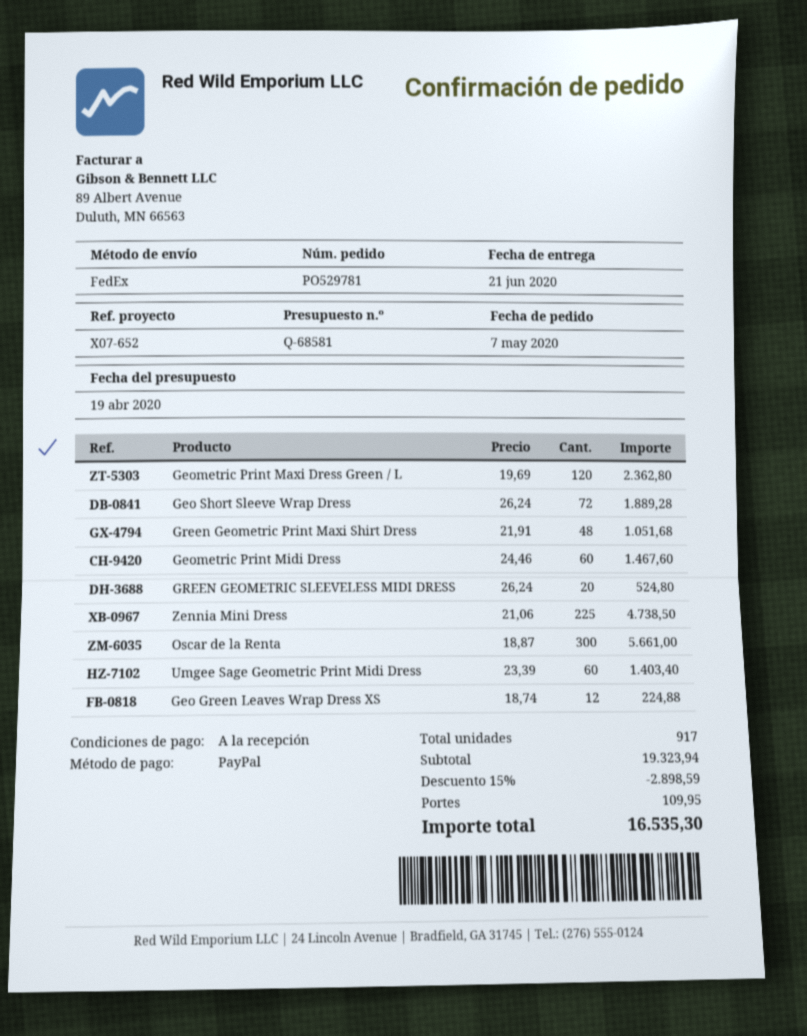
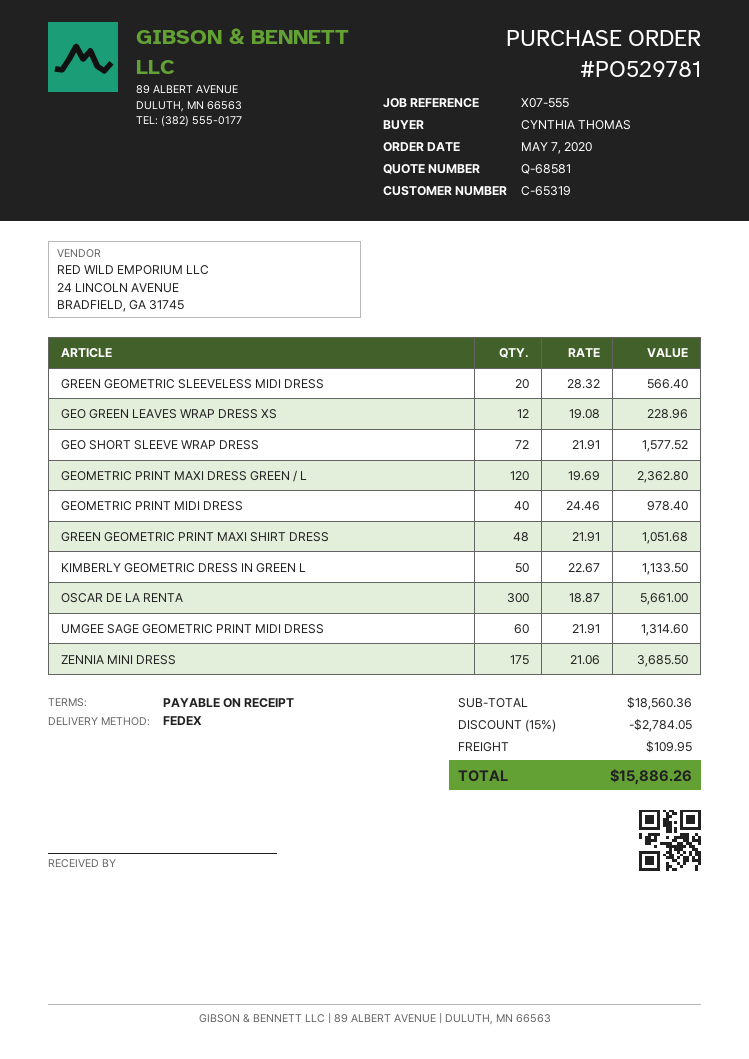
reference: X07-652 -> X07-555
Geo Short Sleeve Wrap Dress: 72 x 26.24 = 1889.28 -> 72 x 21.91 = 1577.52
Geometric Print Midi Dress: 60 x 24.46 = 1467.60 -> 40 x 24.46 = 978.40
GREEN GEOMETRIC SLEEVELESS MIDI DRESS: 20 x 26.24 = 524.80 -> 20 x 28.32 = 566.40
Zennia Mini Dress: 225 x 21.06 = 4738.50 -> 175 x 21.06 = 3685.50
Umgee Sage Geometric Print Midi Dress: 60 x 23.39 = 1403.40 -> 60 x 21.91 = 1314.60
Geo Green Leaves Wrap Dress XS: 12 x 18.74 = 224.88 -> 12 x 19.08 = 228.96
KIMBERLY GEOMETRIC DRESS IN GREEN L: none -> 50 x 22.67 = 1133.50
subtotal: 19323.94 -> 18560.36
discount: 15% = 2898.59 -> 15% = 2784.05
total: 16535.30 -> 15886.26

